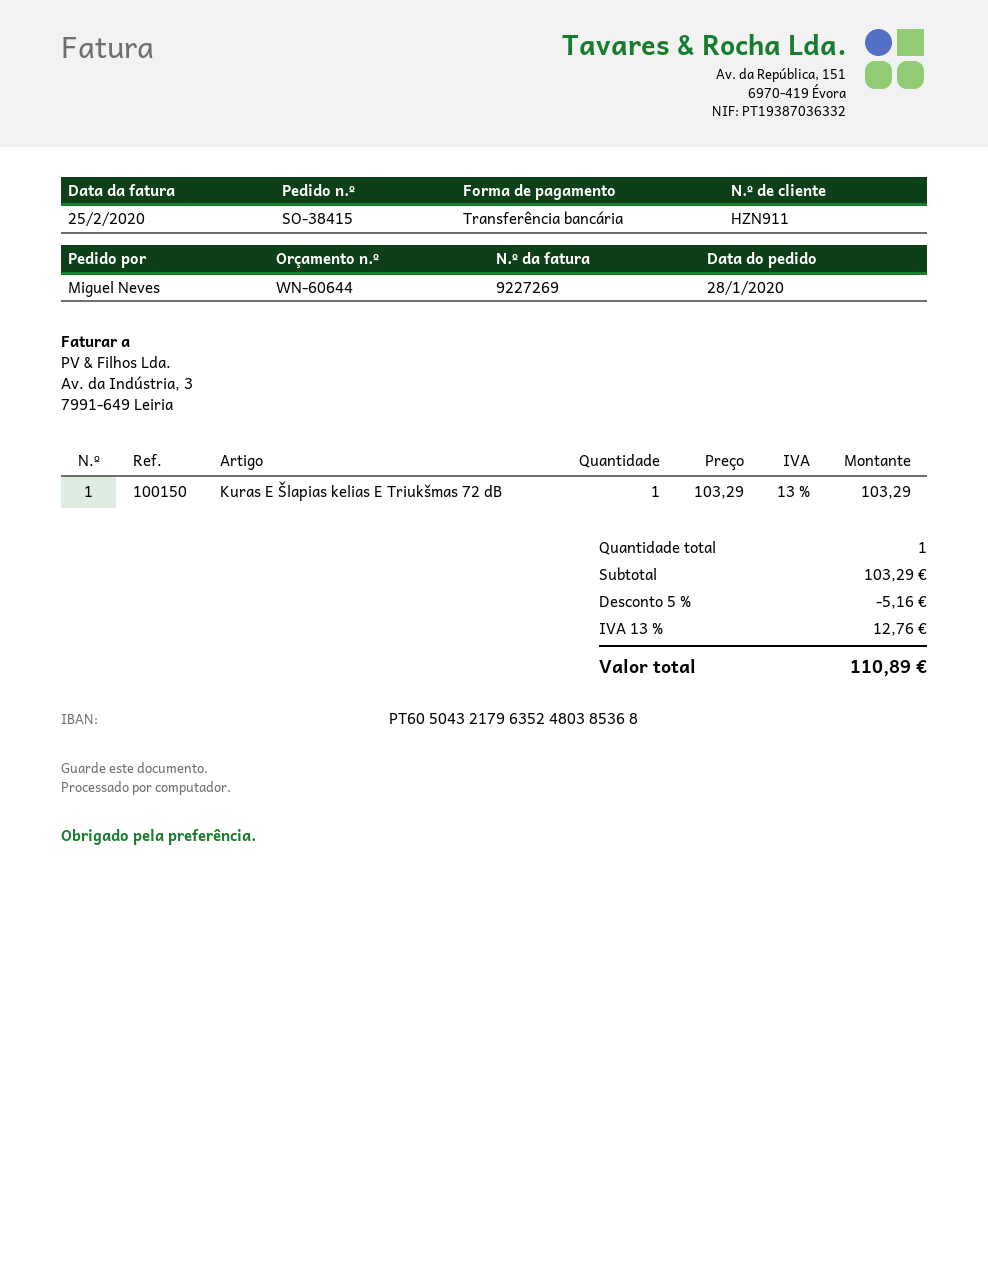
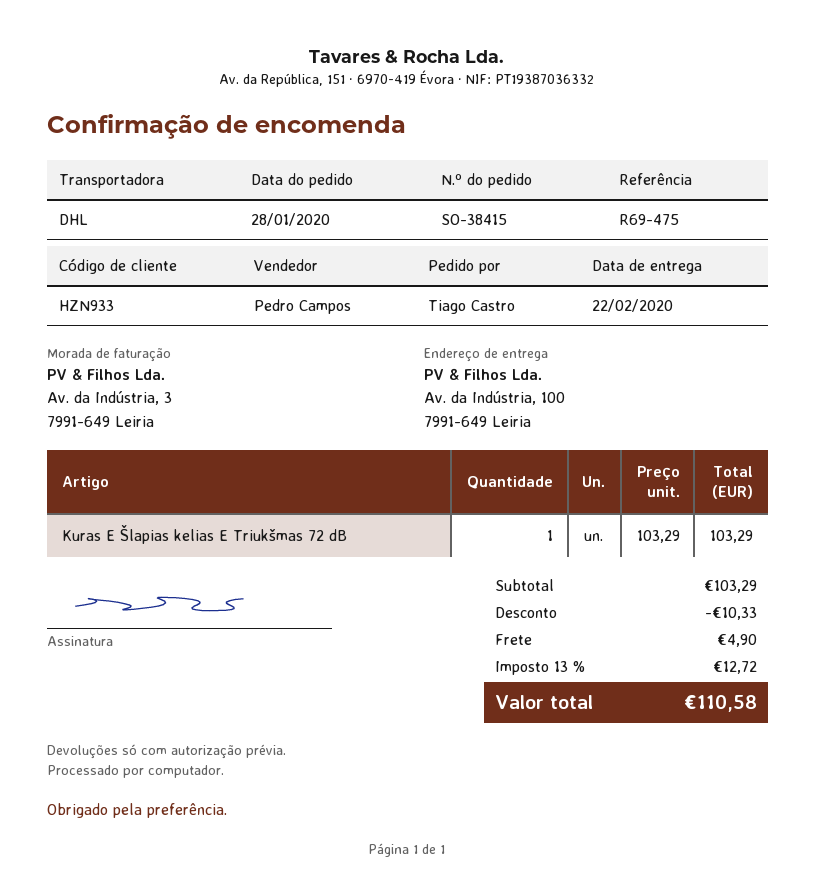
customer number: HZN911 -> HZN933
ordered by: Miguel Neves -> Tiago Castro
discount: 5.16 -> 10.33
shipping: none -> 4.90
tax: 13% = 12.76 -> 13% = 12.72
total: 110.89 -> 110.58

